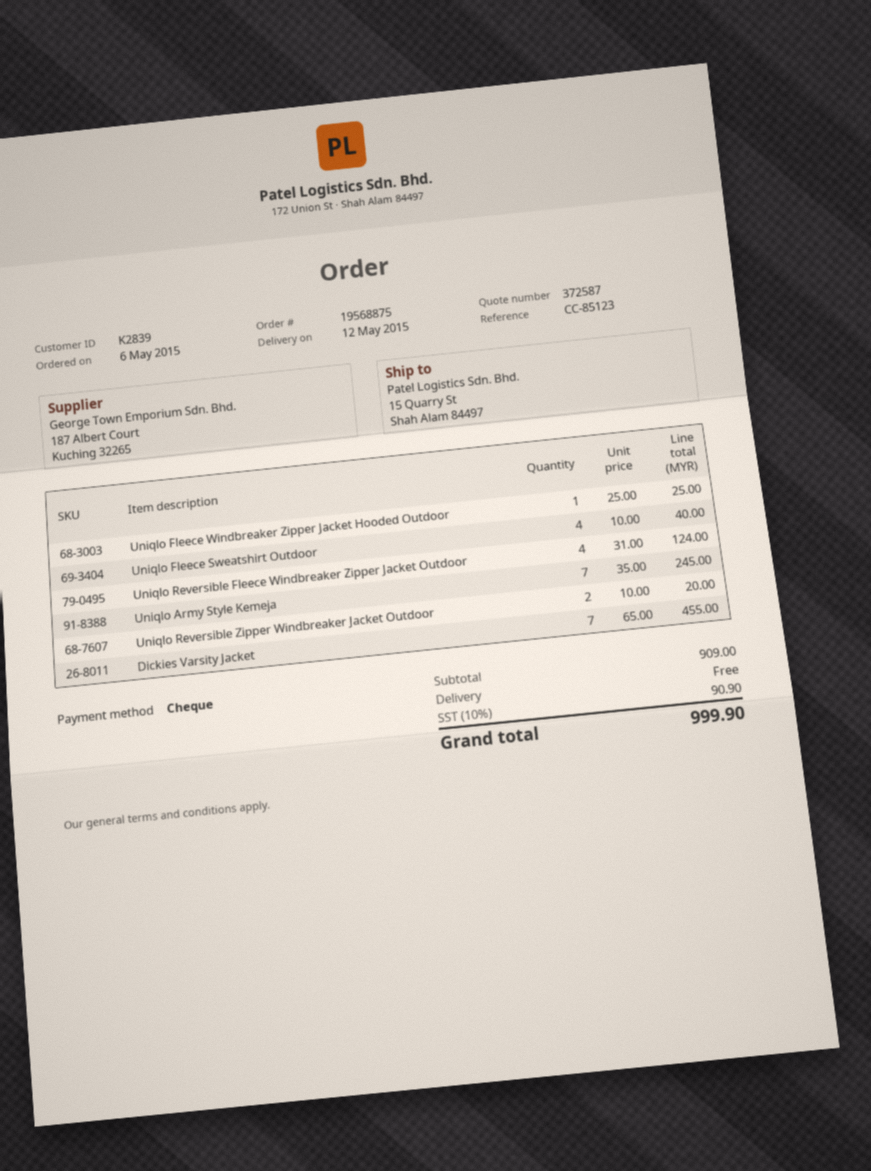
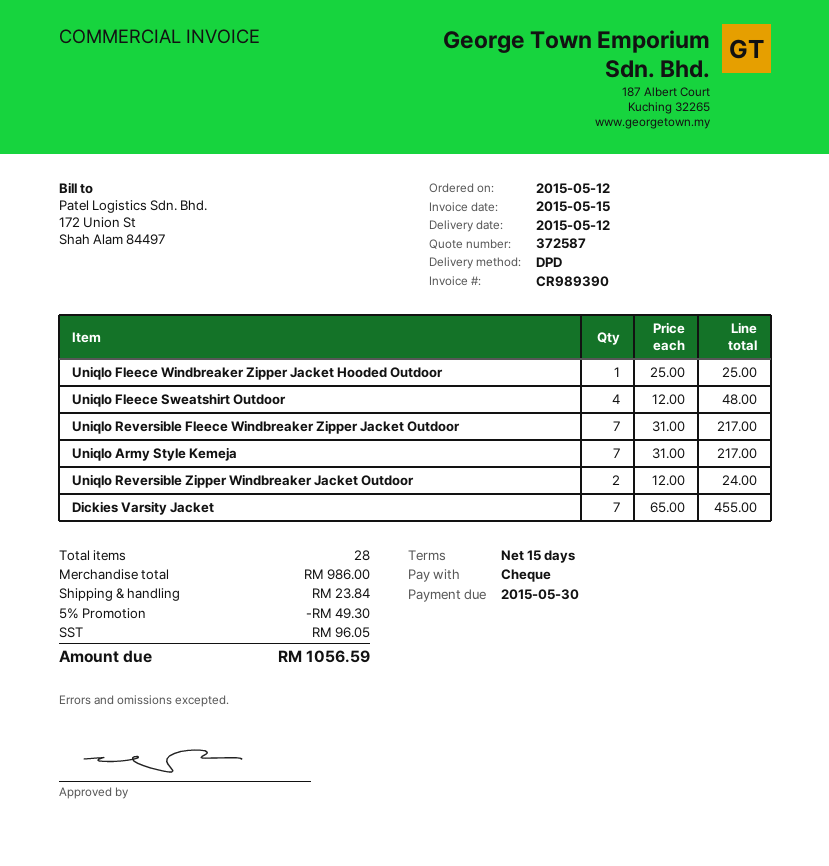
order date: 2015-05-06 -> 2015-05-12
Uniqlo Fleece Sweatshirt Outdoor: 4 x 10.00 = 40.00 -> 4 x 12.00 = 48.00
Uniqlo Reversible Fleece Windbreaker Zipper Jacket Outdoor: 4 x 31.00 = 124.00 -> 7 x 31.00 = 217.00
Uniqlo Army Style Kemeja: 7 x 35.00 = 245.00 -> 7 x 31.00 = 217.00
Uniqlo Reversible Zipper Windbreaker Jacket Outdoor: 2 x 10.00 = 20.00 -> 2 x 12.00 = 24.00
subtotal: 909.00 -> 986.00
discount: none -> 5% = 49.30
shipping: 0.00 -> 23.84
tax: 90.90 -> 96.05
total: 999.90 -> 1056.59

